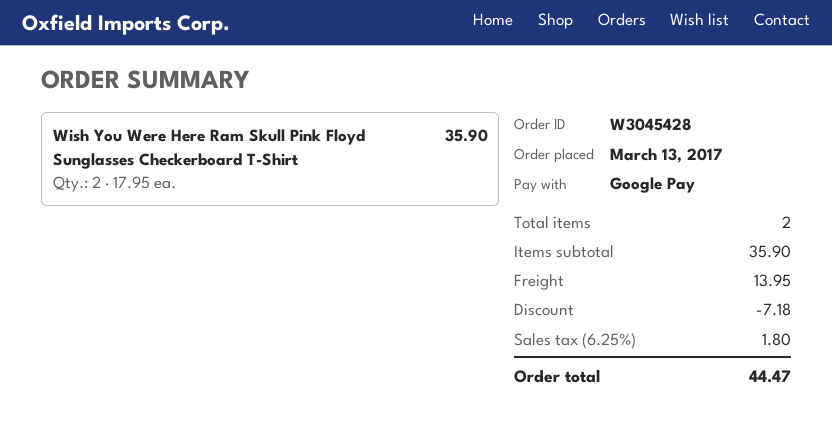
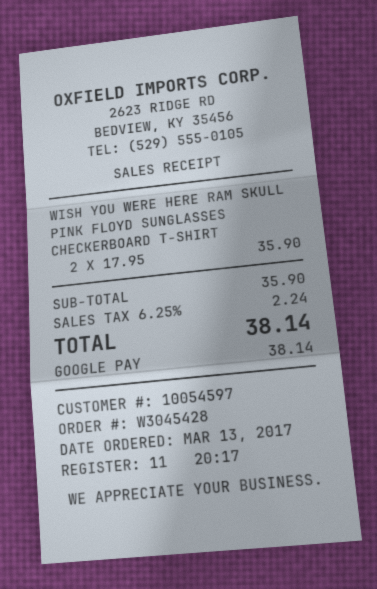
discount: 7.18 -> none
shipping: 13.95 -> none
tax: 6.25% = 1.80 -> 6.25% = 2.24
total: 44.47 -> 38.14

